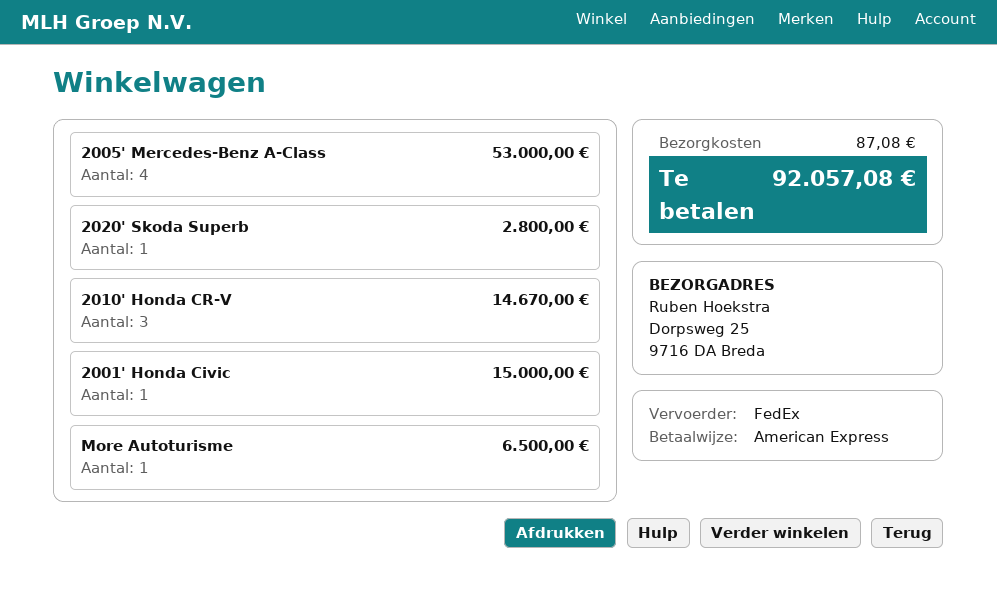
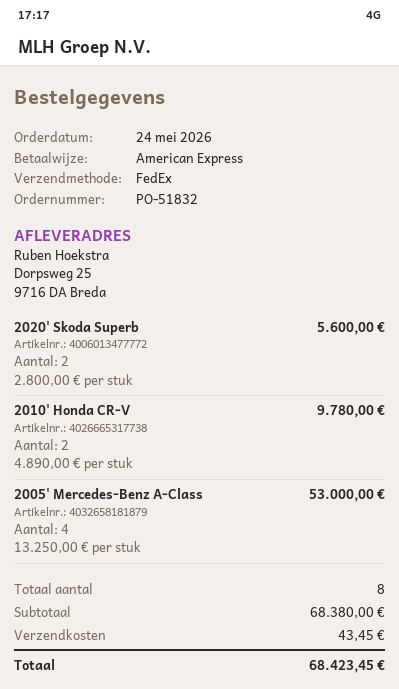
2020' Skoda Superb: 1 for 2800.00 -> 2 for 5600.00
2010' Honda CR-V: 3 for 14670.00 -> 2 for 9780.00
2001' Honda Civic: 1 for 15000.00 -> none
More Autoturisme: 1 for 6500.00 -> none
shipping: 87.08 -> 43.45
total: 92057.08 -> 68423.45

